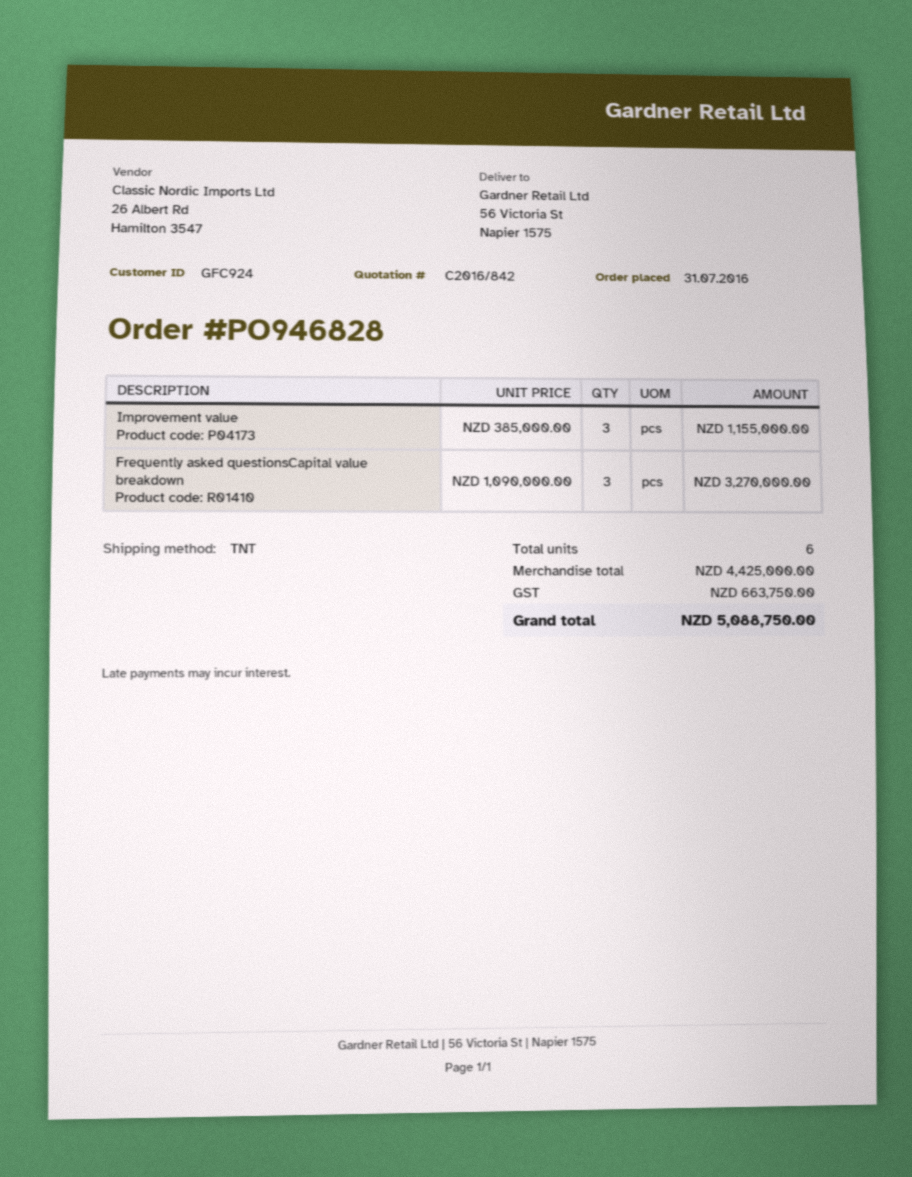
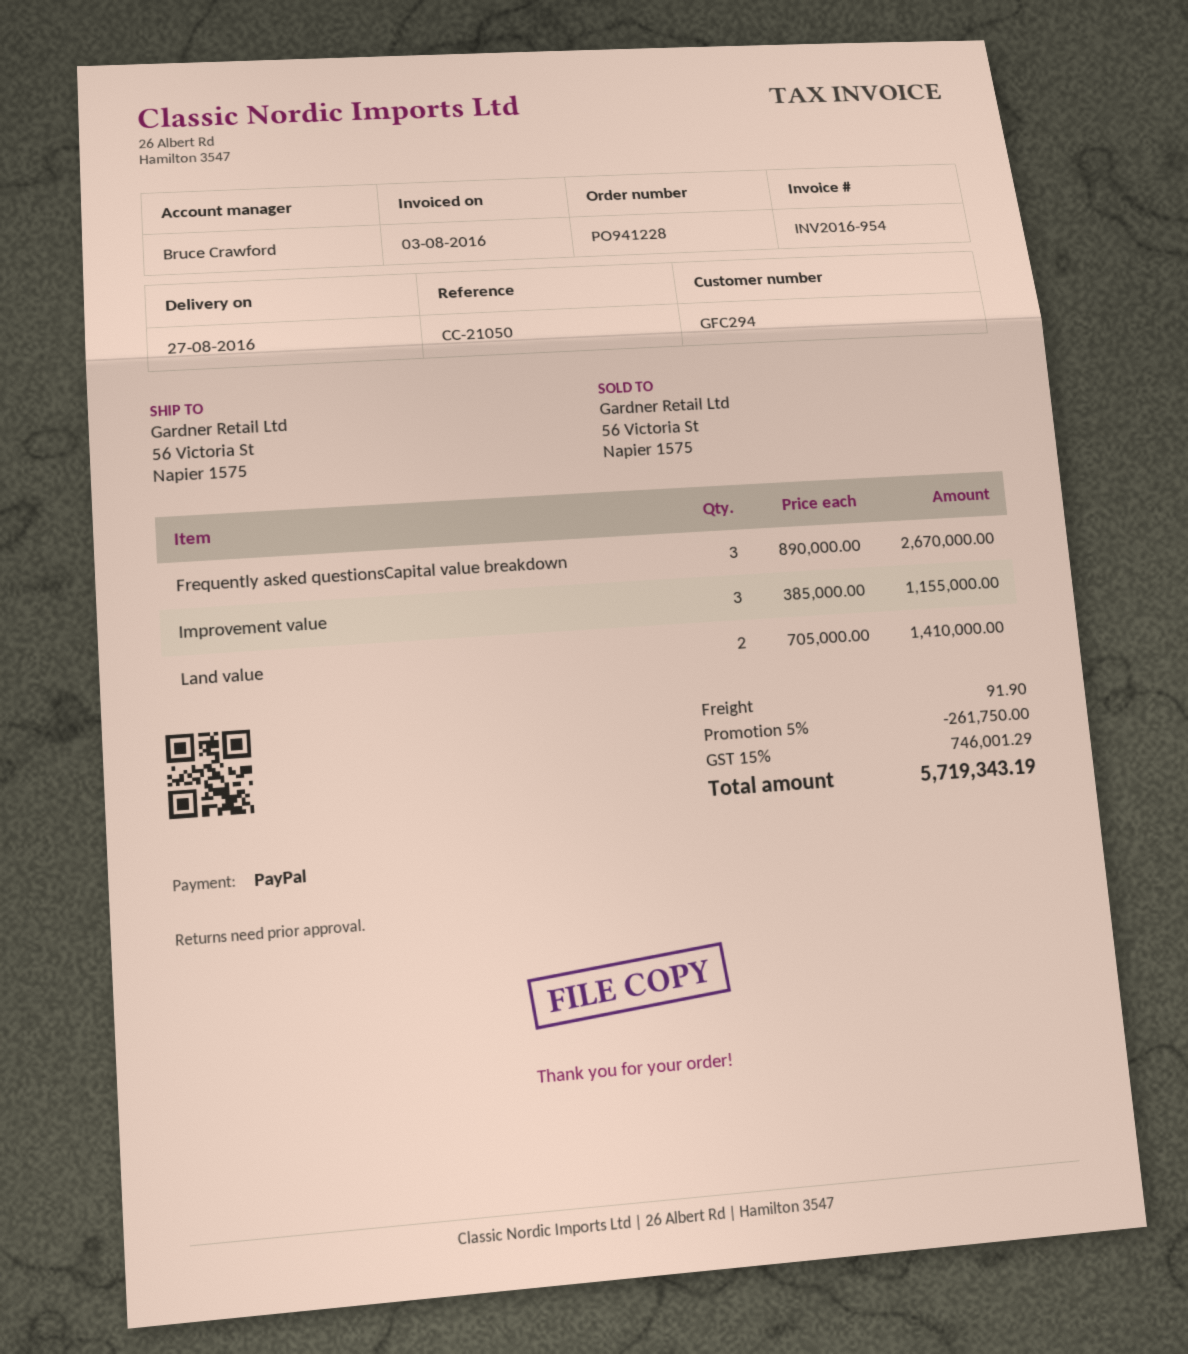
order number: PO946828 -> PO941228
customer number: GFC924 -> GFC294
Frequently asked questionsCapital value breakdown: 3 x 1090000.00 = 3270000.00 -> 3 x 890000.00 = 2670000.00
Land value: none -> 2 x 705000.00 = 1410000.00
discount: none -> 5% = 261750.00
shipping: none -> 91.90
tax: 663750.00 -> 746001.29
total: 5088750.00 -> 5719343.19

